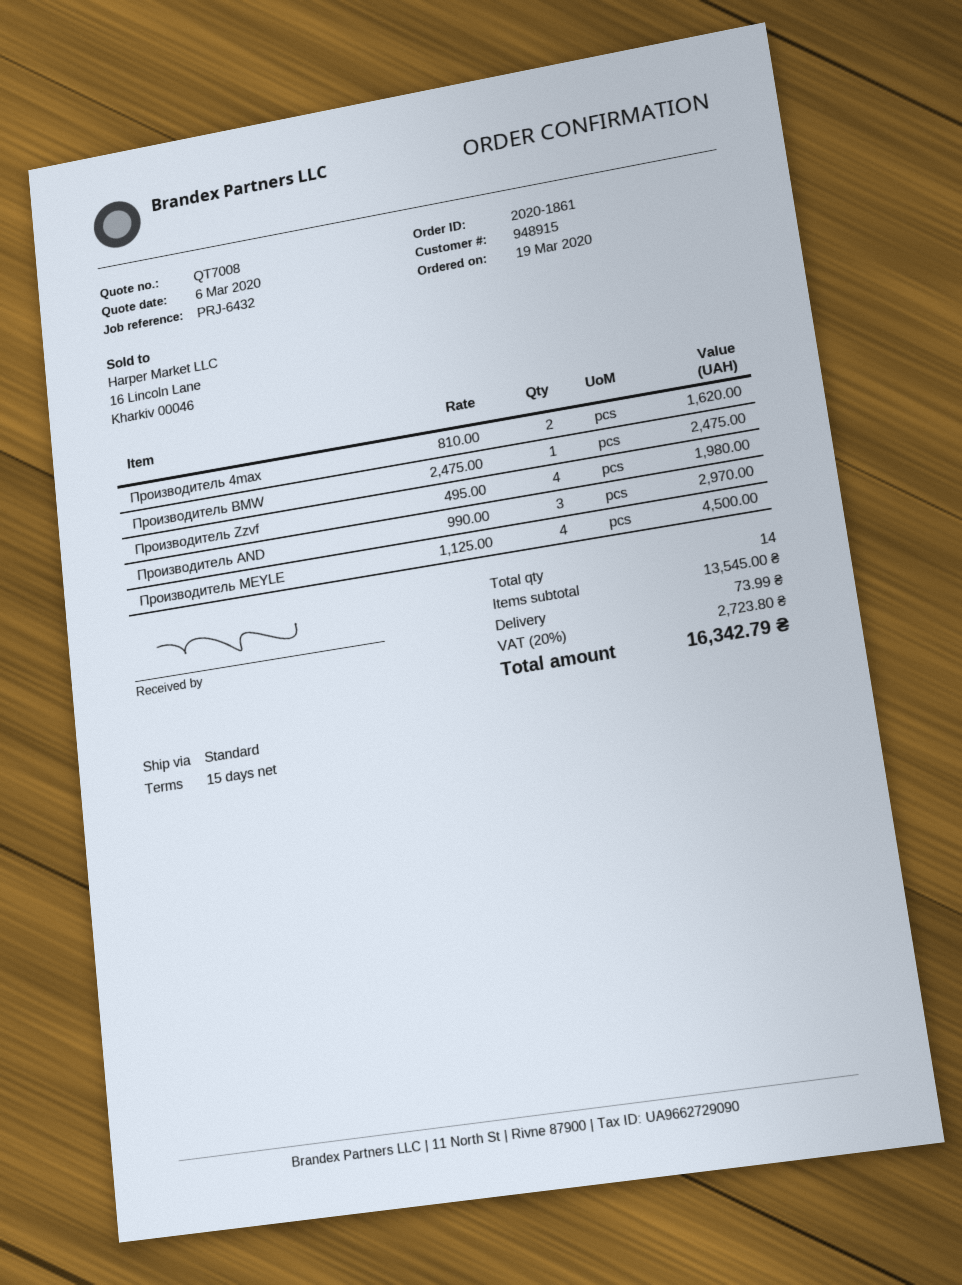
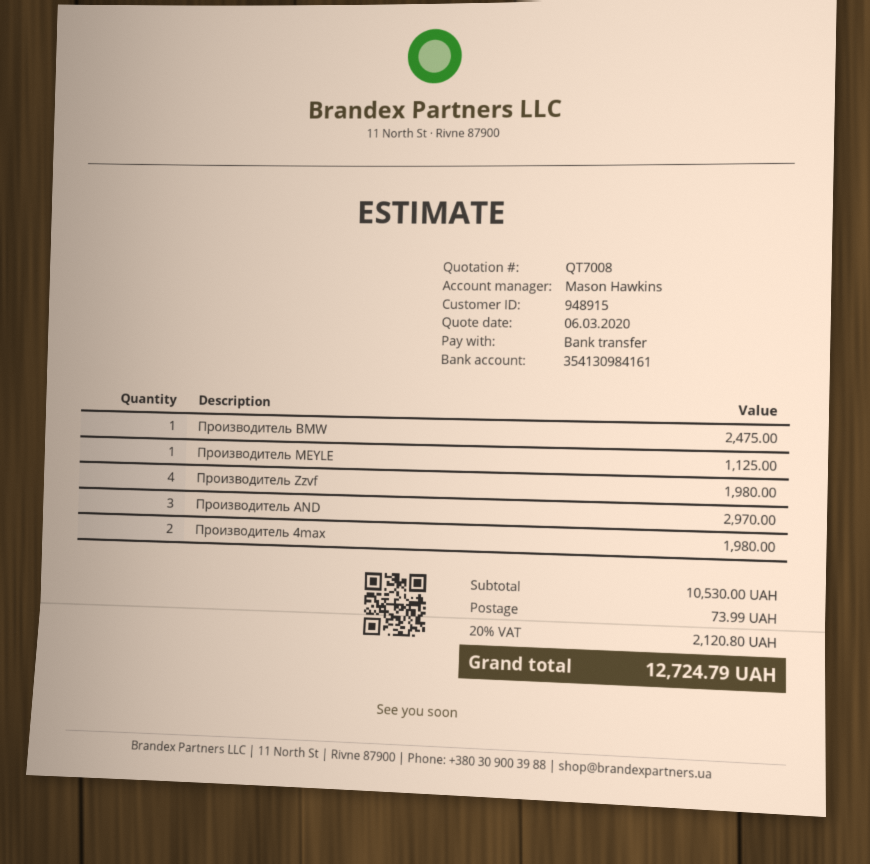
Производитель 4max: 2 for 1620.00 -> 2 for 1980.00
Производитель MEYLE: 4 for 4500.00 -> 1 for 1125.00
subtotal: 13545.00 -> 10530.00
tax: 20% = 2723.80 -> 20% = 2120.80
total: 16342.79 -> 12724.79

